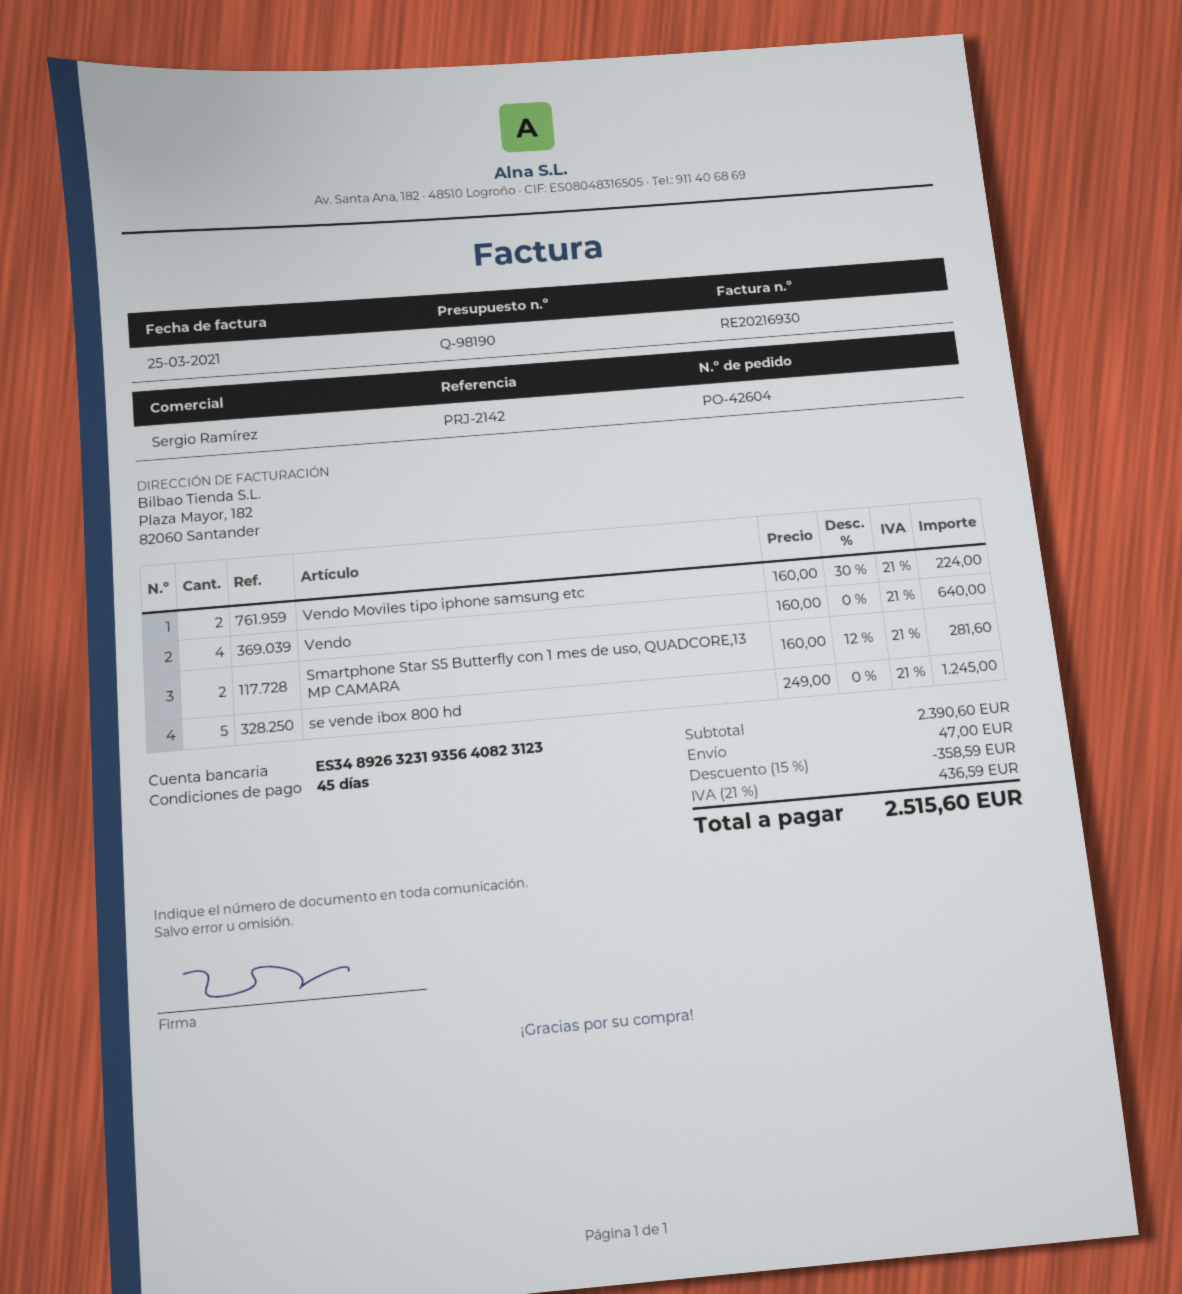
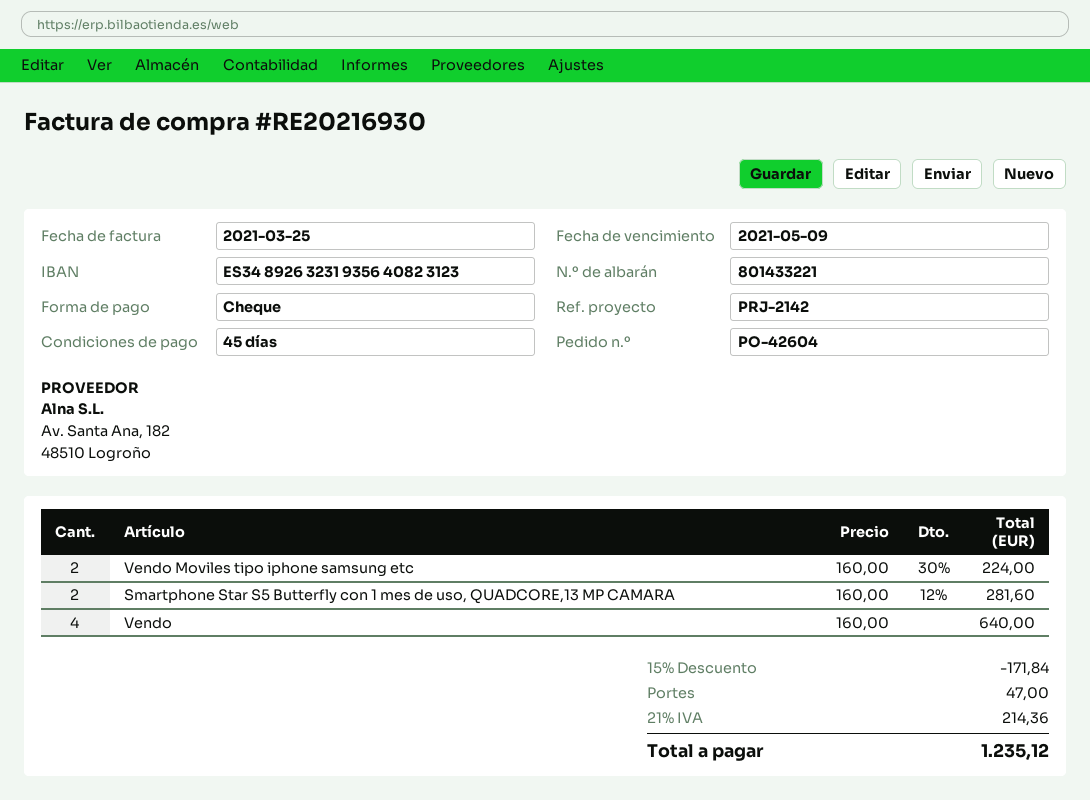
se vende ibox 800 hd: 5 x 249.00 = 1245.00 -> none
discount: 15% = 358.59 -> 15% = 171.84
tax: 21% = 436.59 -> 21% = 214.36
total: 2515.60 -> 1235.12

